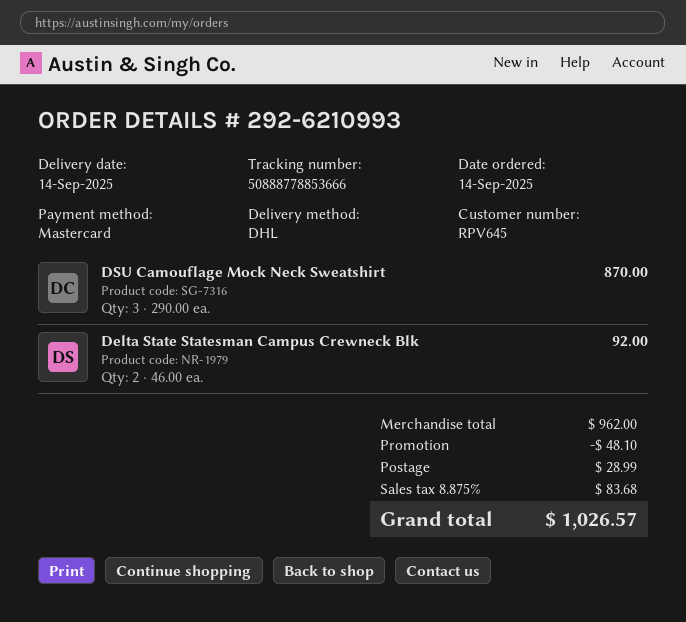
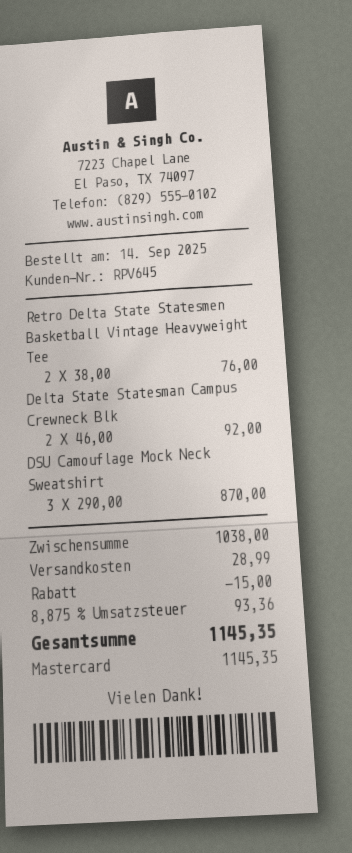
Retro Delta State Statesmen Basketball Vintage Heavyweight Tee: none -> 2 x 38.00 = 76.00
subtotal: 962.00 -> 1038.00
discount: 48.10 -> 15.00
tax: 8.875% = 83.68 -> 8.875% = 93.36
total: 1026.57 -> 1145.35

